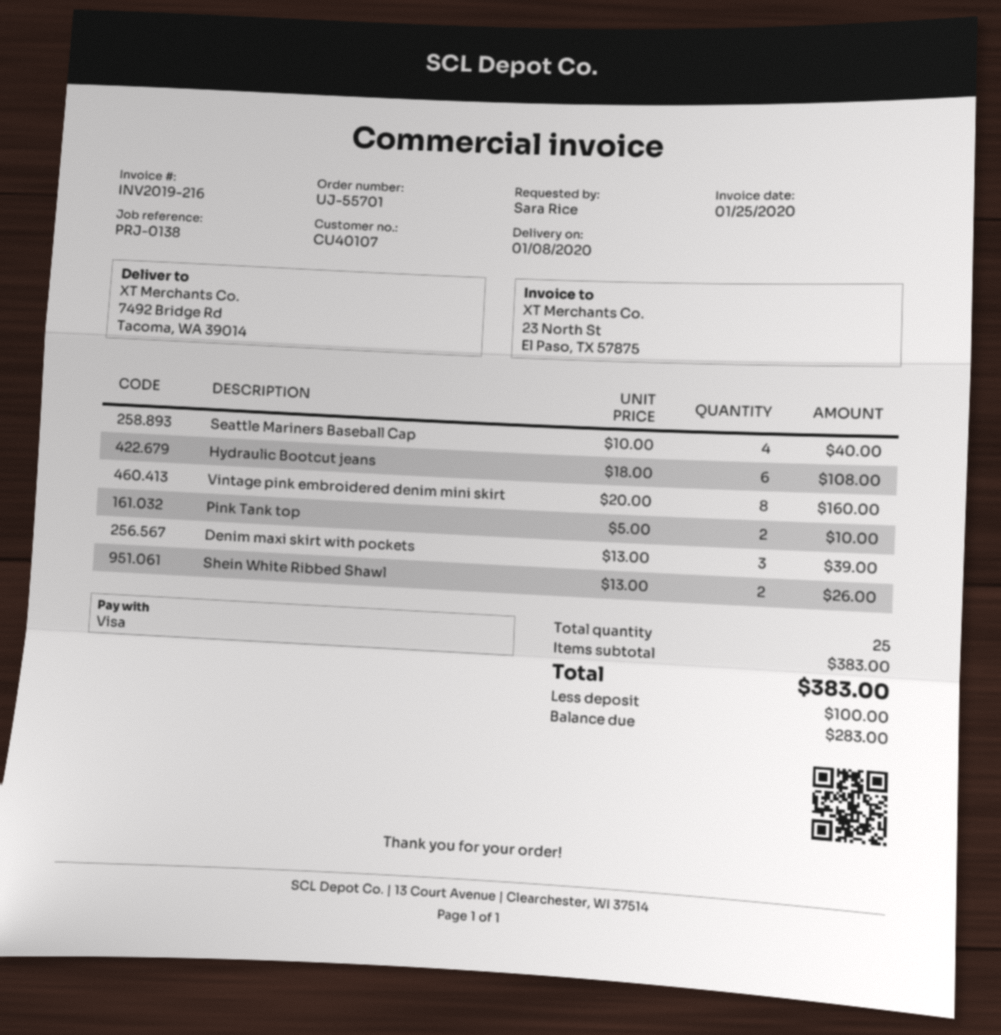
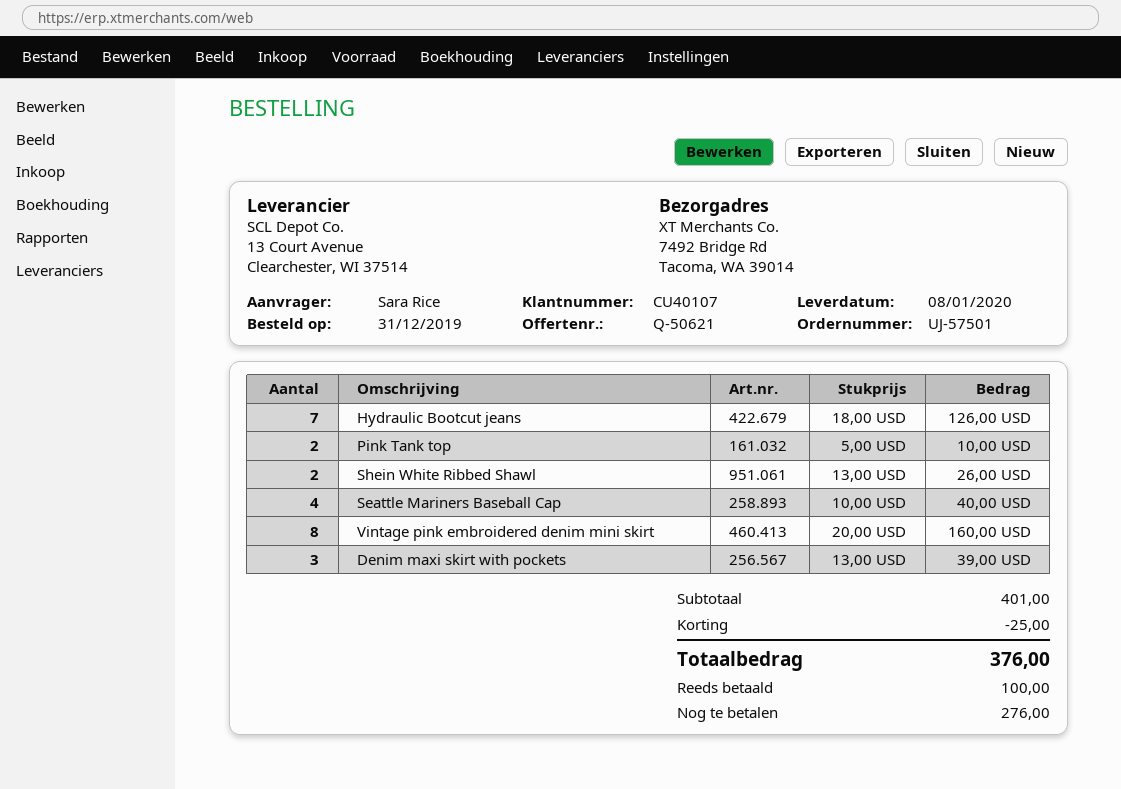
order number: UJ-55701 -> UJ-57501
Hydraulic Bootcut jeans: 6 x 18.00 = 108.00 -> 7 x 18.00 = 126.00
subtotal: 383.00 -> 401.00
discount: none -> 25.00
total: 383.00 -> 376.00
balance: 283.00 -> 276.00

